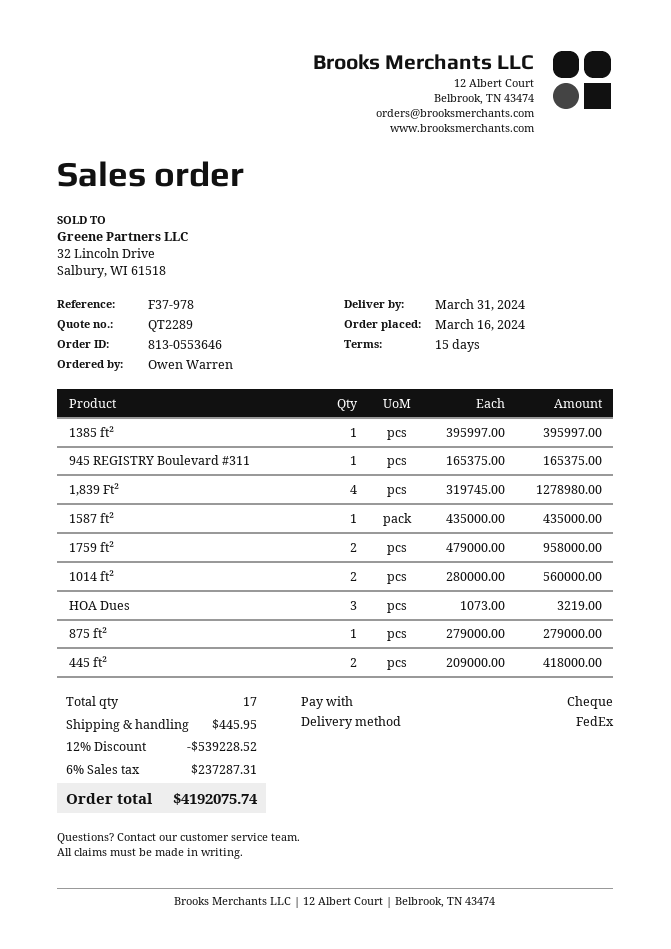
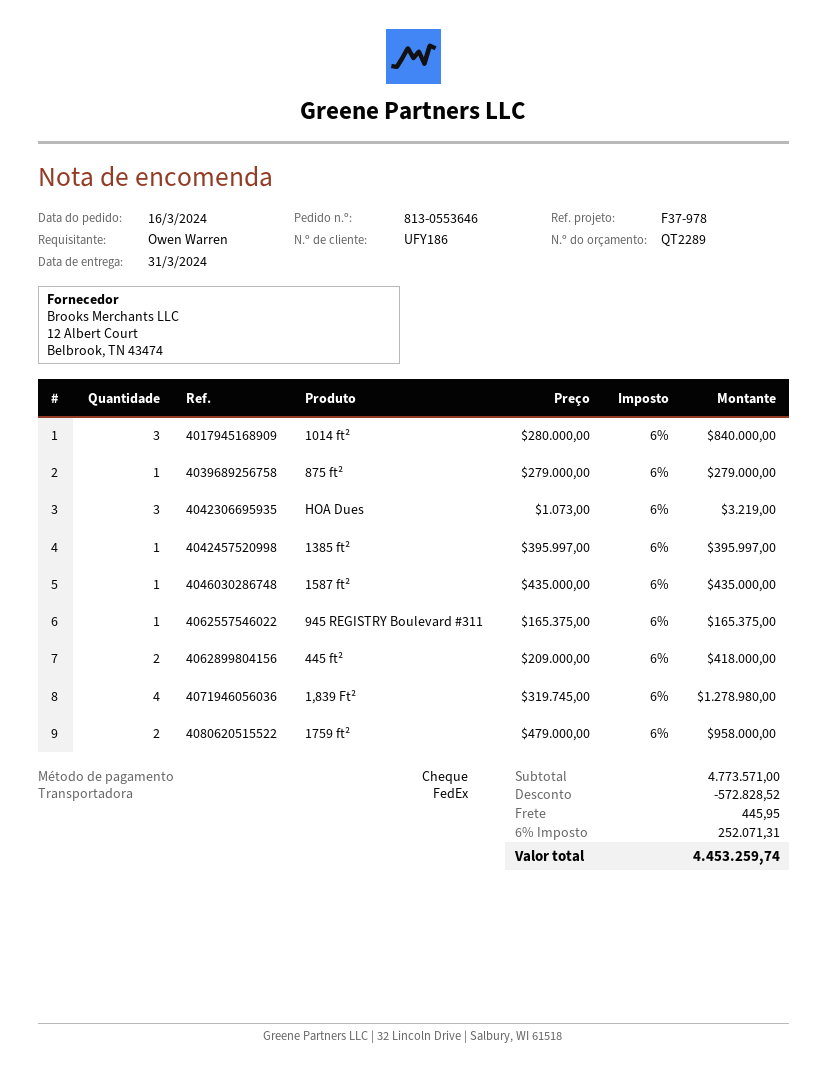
1014 ft²: 2 x 280000.00 = 560000.00 -> 3 x 280000.00 = 840000.00
discount: 539228.52 -> 572828.52
tax: 6% = 237287.31 -> 6% = 252071.31
total: 4192075.74 -> 4453259.74

